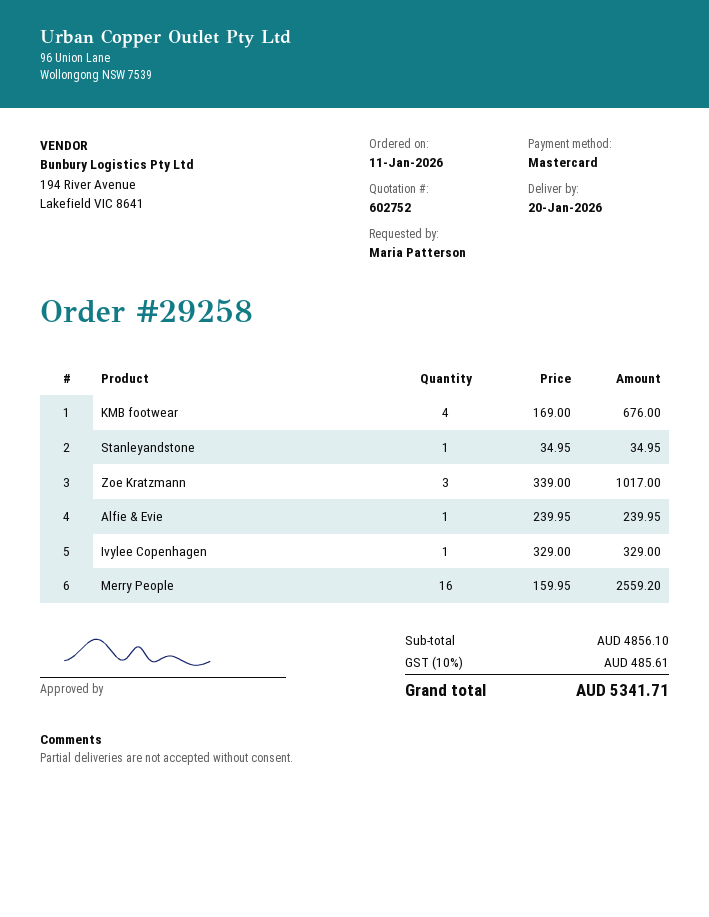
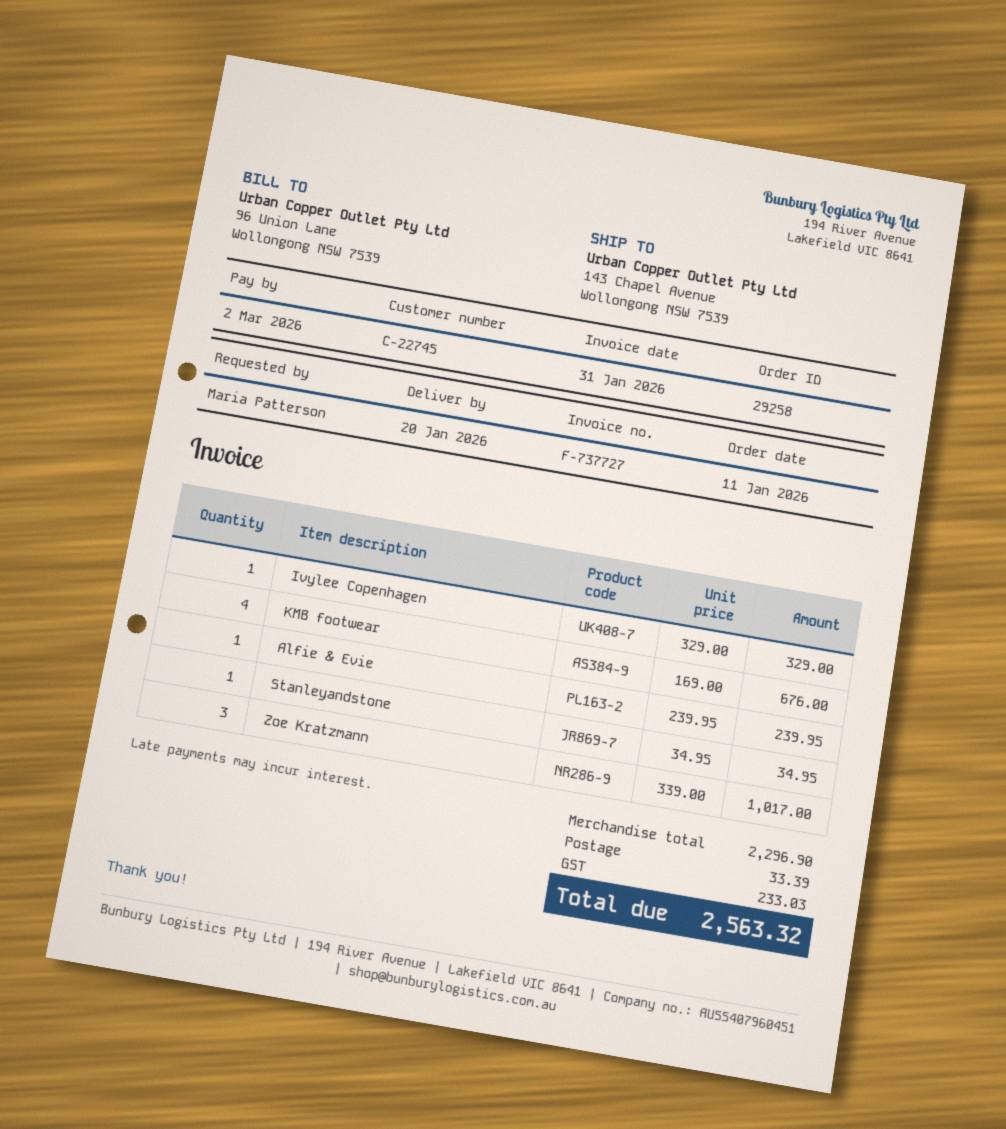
Merry People: 16 x 159.95 = 2559.20 -> none
subtotal: 4856.10 -> 2296.90
shipping: none -> 33.39
tax: 485.61 -> 233.03
total: 5341.71 -> 2563.32

